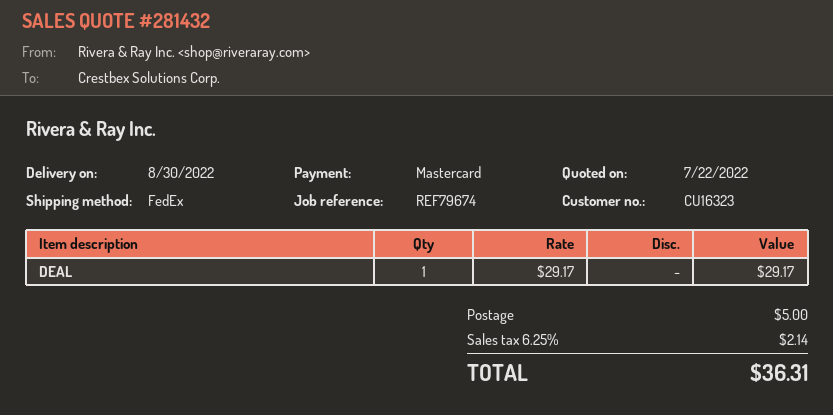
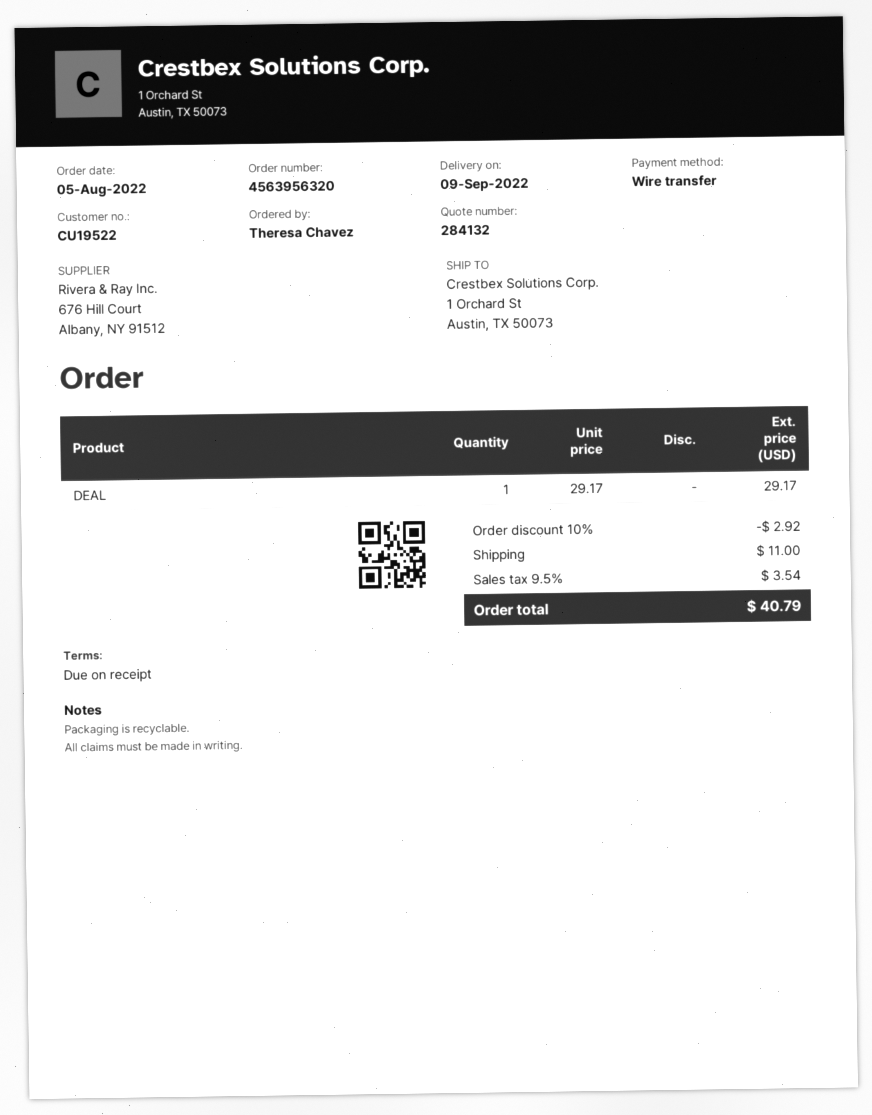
quote number: 281432 -> 284132
delivery date: 2022-08-30 -> 2022-09-09
customer number: CU16323 -> CU19522
payment method: Mastercard -> bank transfer
discount: none -> 10% = 2.92
shipping: 5.00 -> 11.00
tax: 6.25% = 2.14 -> 9.5% = 3.54
total: 36.31 -> 40.79

